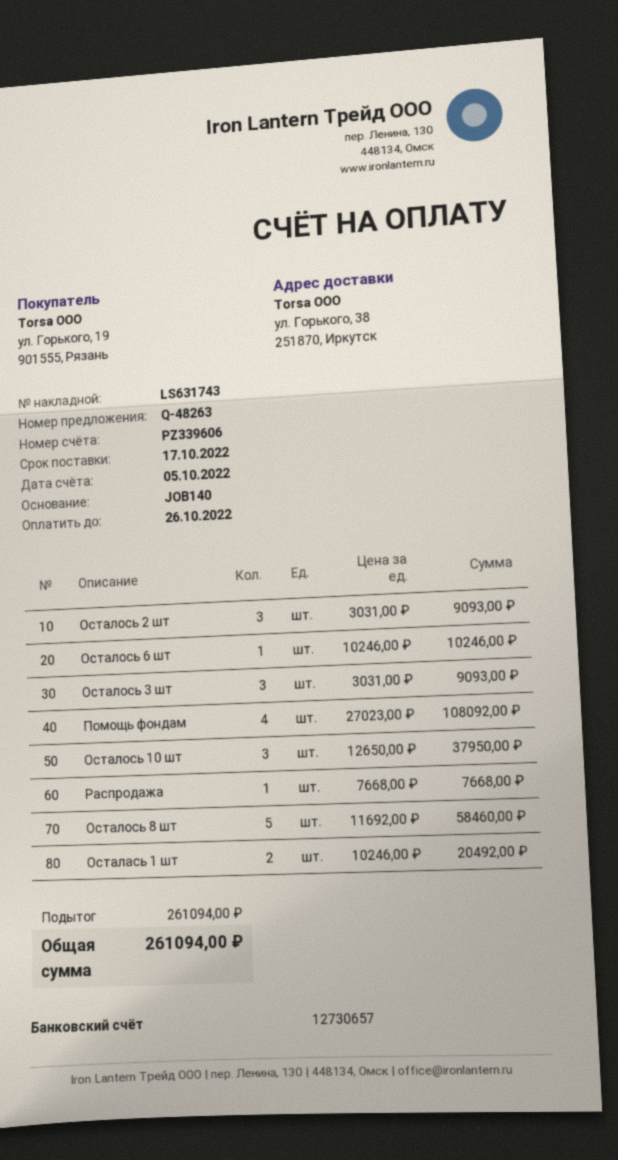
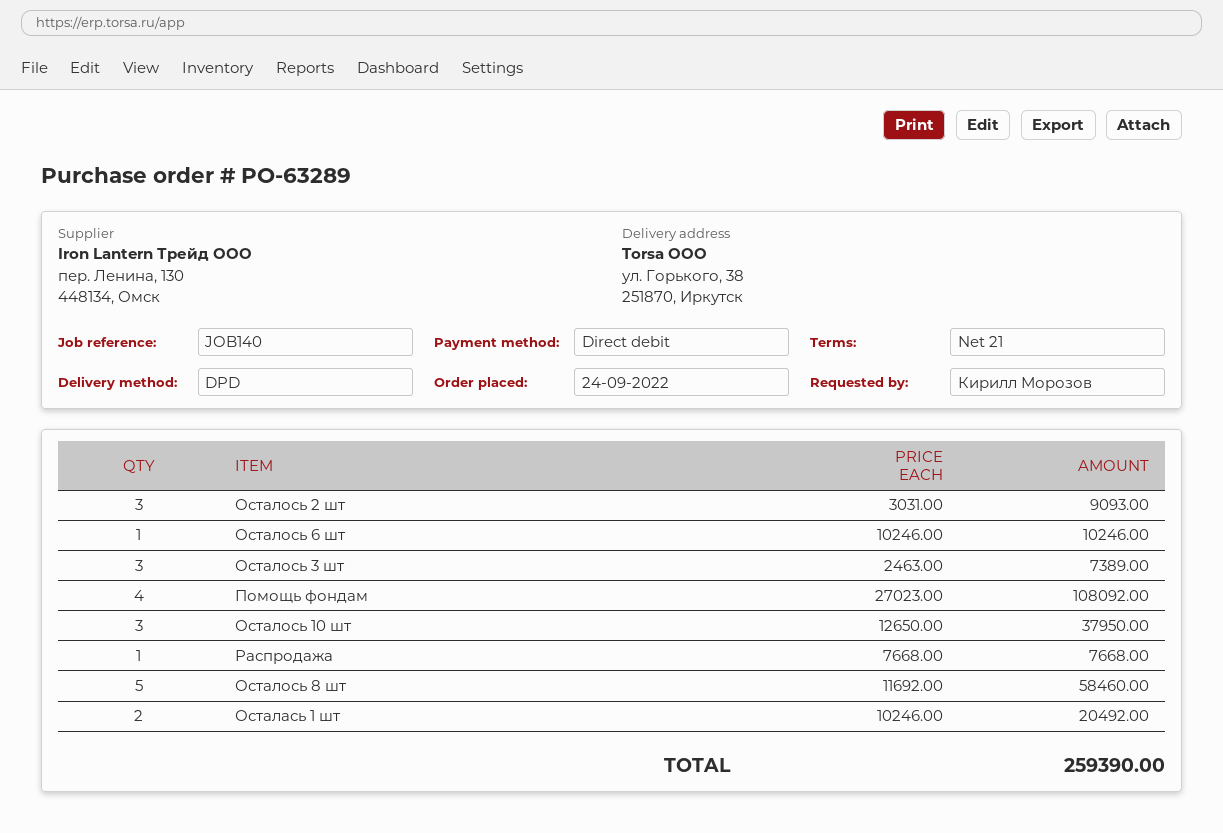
Осталось 3 шт: 3 x 3031.00 = 9093.00 -> 3 x 2463.00 = 7389.00
total: 261094.00 -> 259390.00

